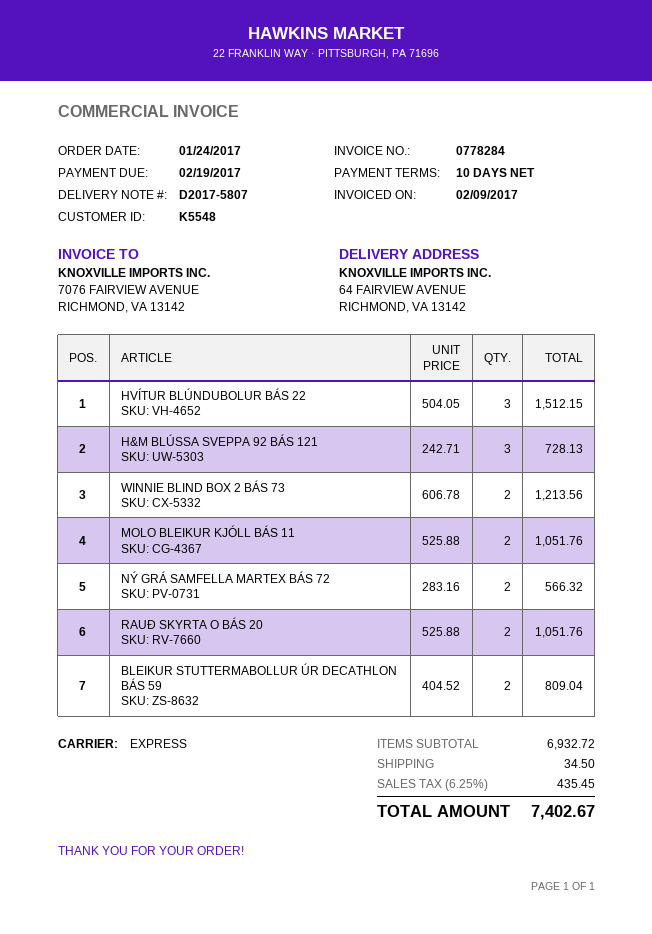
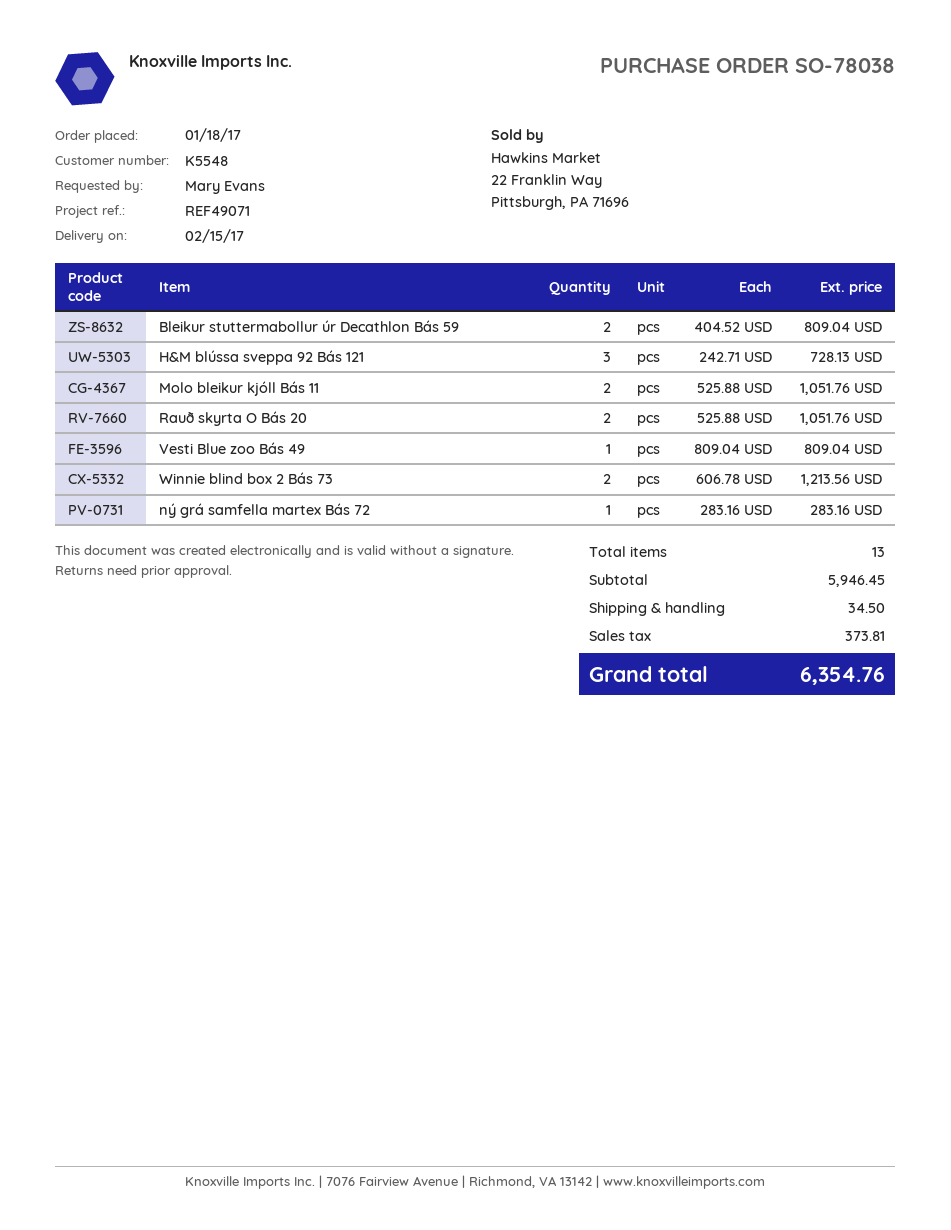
order date: 2017-01-24 -> 2017-01-18
HVÍTUR BLÚNDUBOLUR BÁS 22: 3 x 504.05 = 1512.15 -> none
NÝ GRÁ SAMFELLA MARTEX BÁS 72: 2 x 283.16 = 566.32 -> 1 x 283.16 = 283.16
Vesti Blue zoo Bás 49: none -> 1 x 809.04 = 809.04
subtotal: 6932.72 -> 5946.45
tax: 435.45 -> 373.81
total: 7402.67 -> 6354.76

